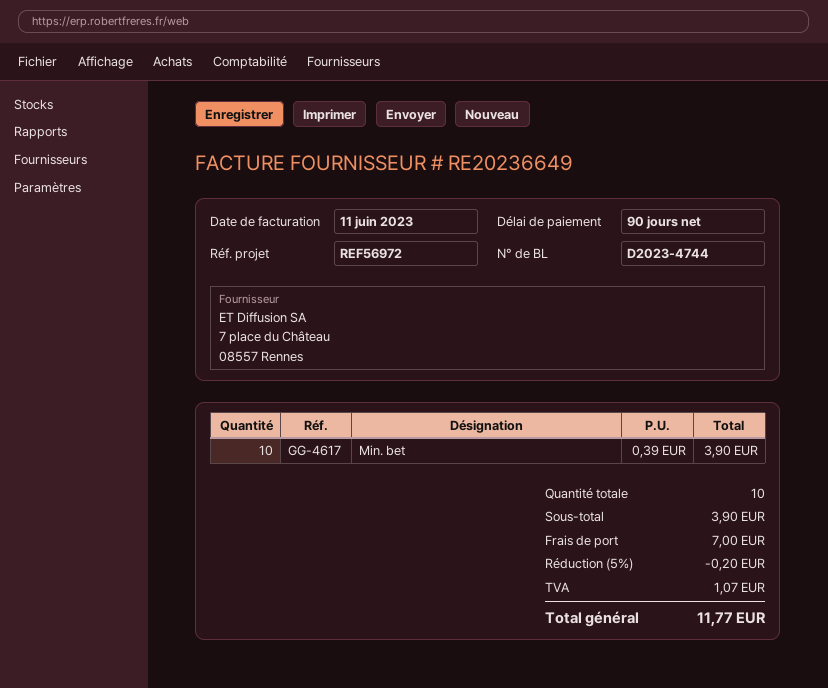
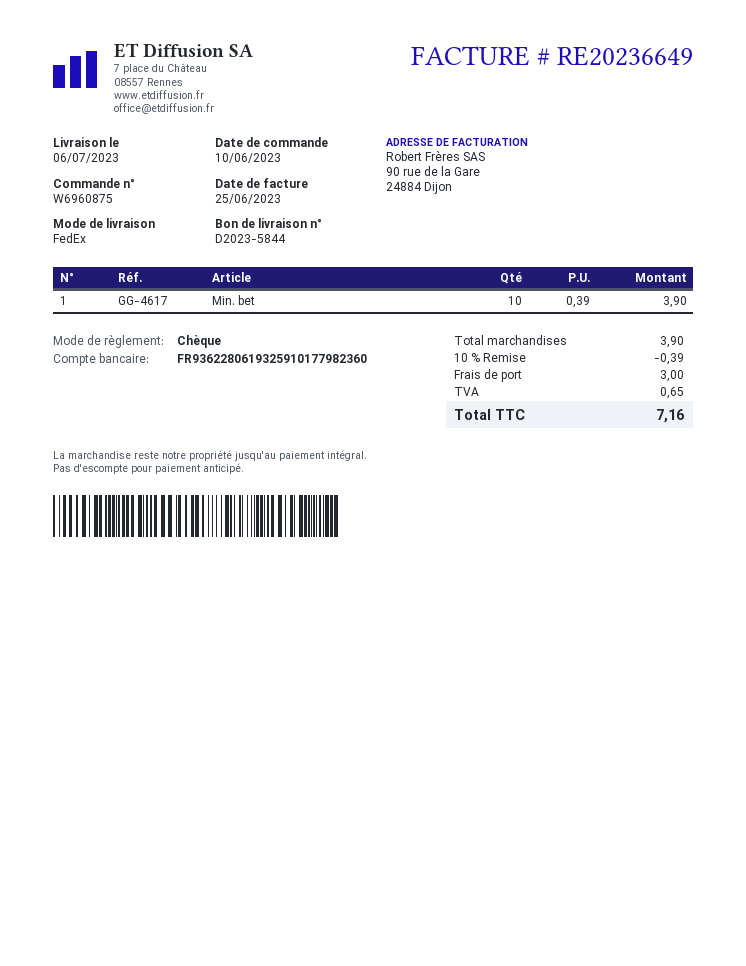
delivery note number: D2023-4744 -> D2023-5844
invoice date: 2023-06-11 -> 2023-06-25
discount: 5% = 0.20 -> 10% = 0.39
shipping: 7.00 -> 3.00
tax: 1.07 -> 0.65
total: 11.77 -> 7.16

